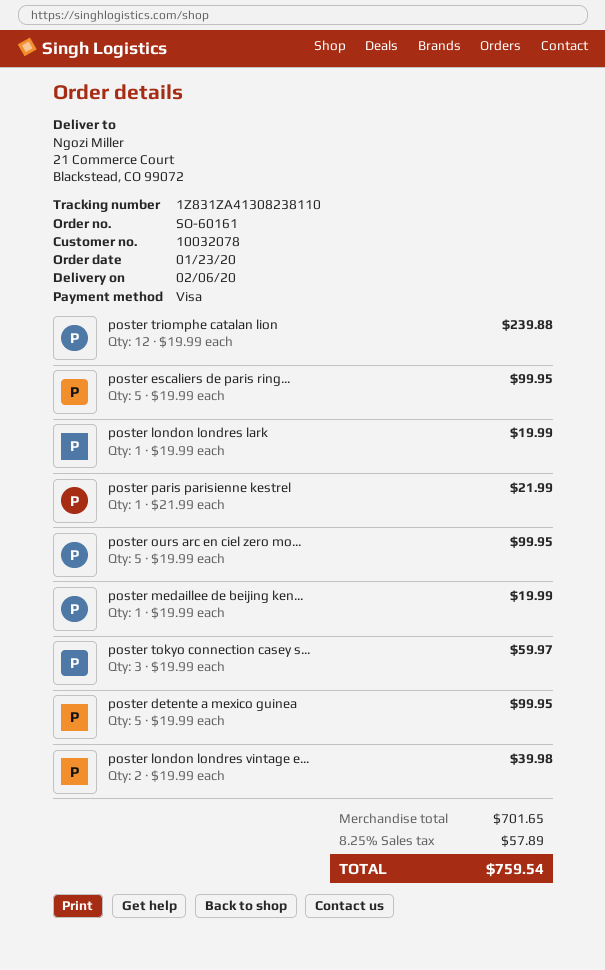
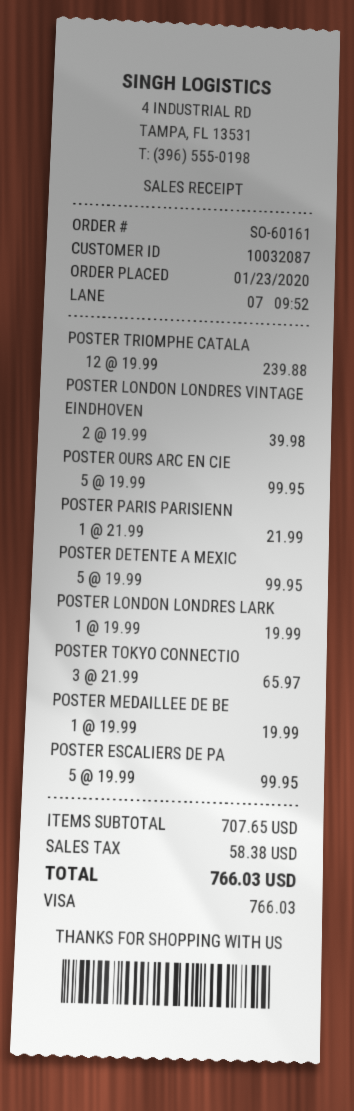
customer number: 10032078 -> 10032087
poster tokyo connection casey s...: 3 x 19.99 = 59.97 -> 3 x 21.99 = 65.97
subtotal: 701.65 -> 707.65
tax: 57.89 -> 58.38
total: 759.54 -> 766.03

